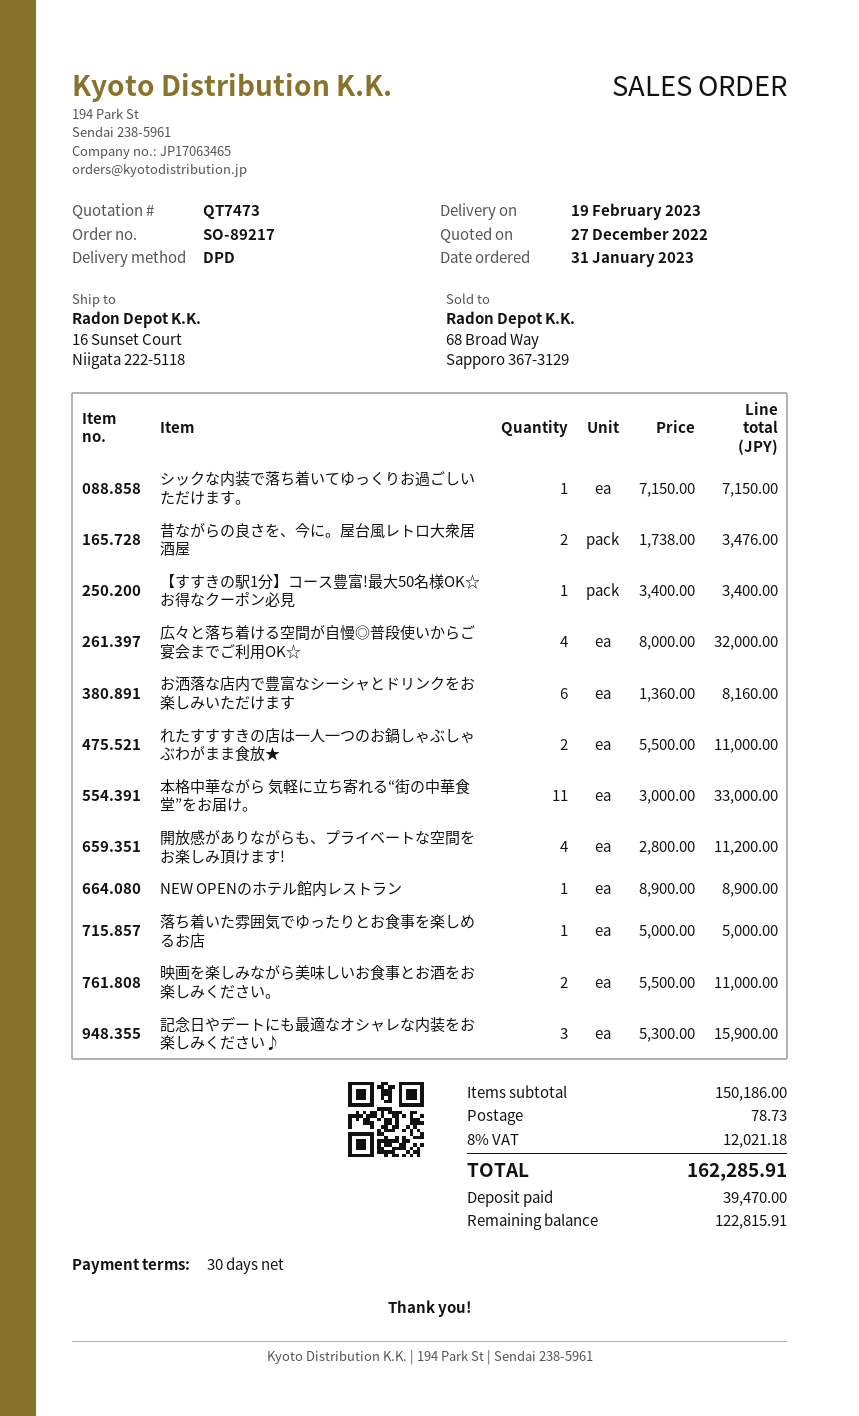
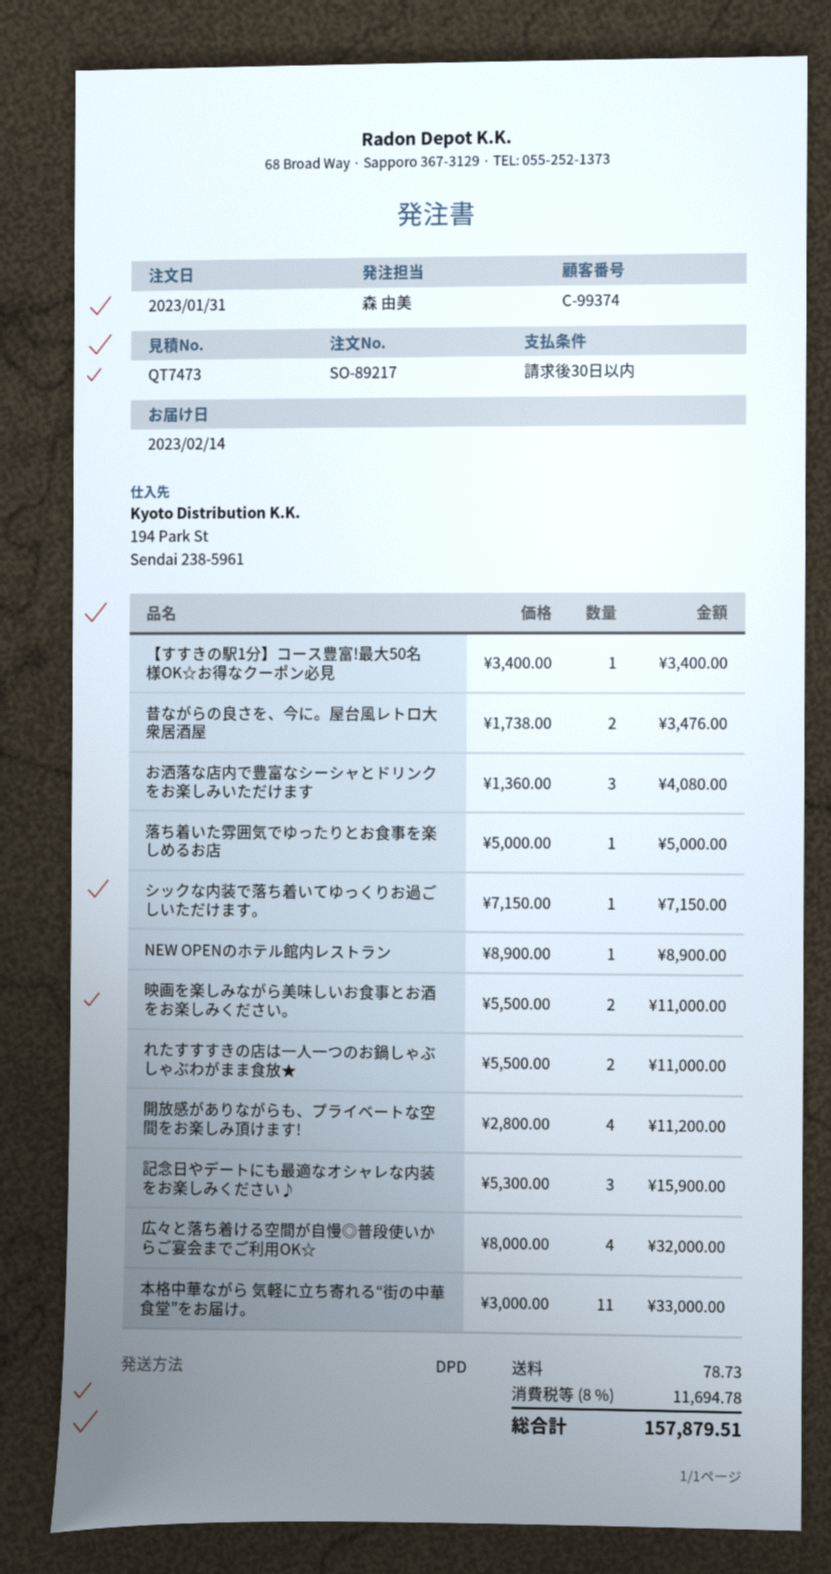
delivery date: 2023-02-19 -> 2023-02-14
お洒落な店内で豊富なシーシャとドリンクをお楽しみいただけます: 6 x 1360.00 = 8160.00 -> 3 x 1360.00 = 4080.00
tax: 8% = 12021.18 -> 8% = 11694.78
total: 162285.91 -> 157879.51

